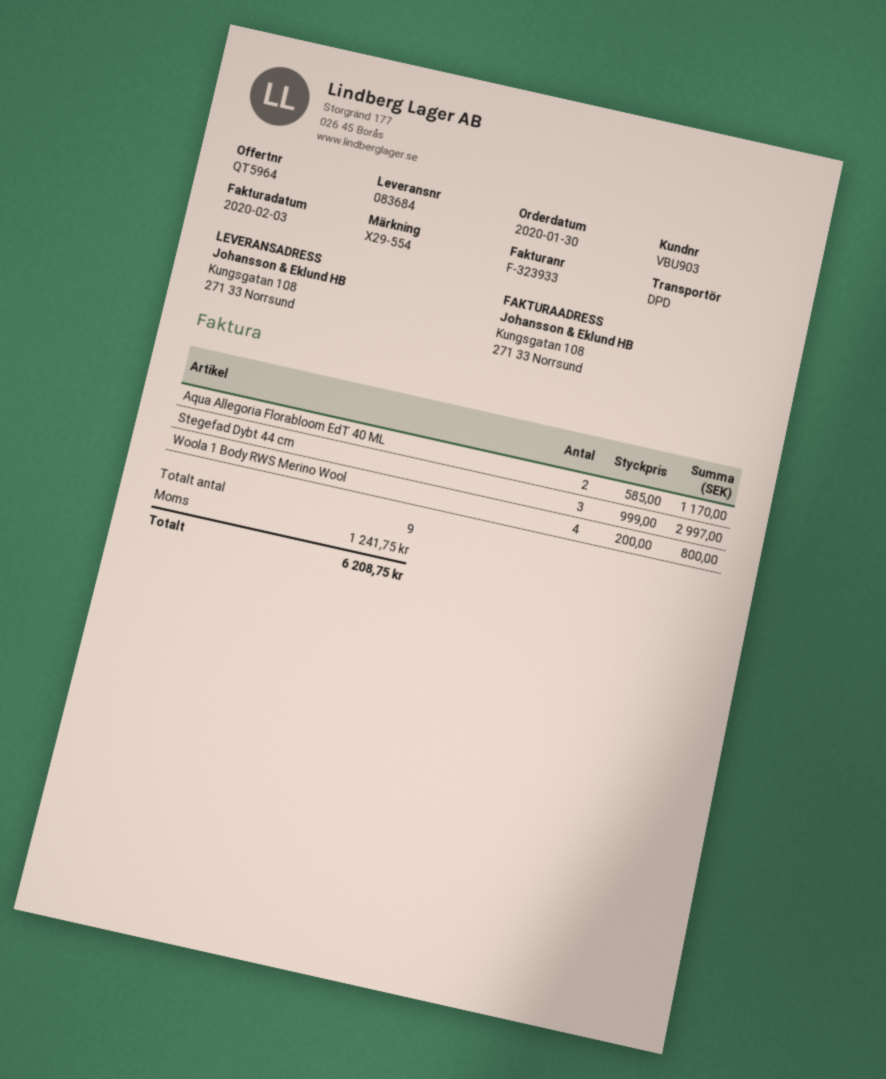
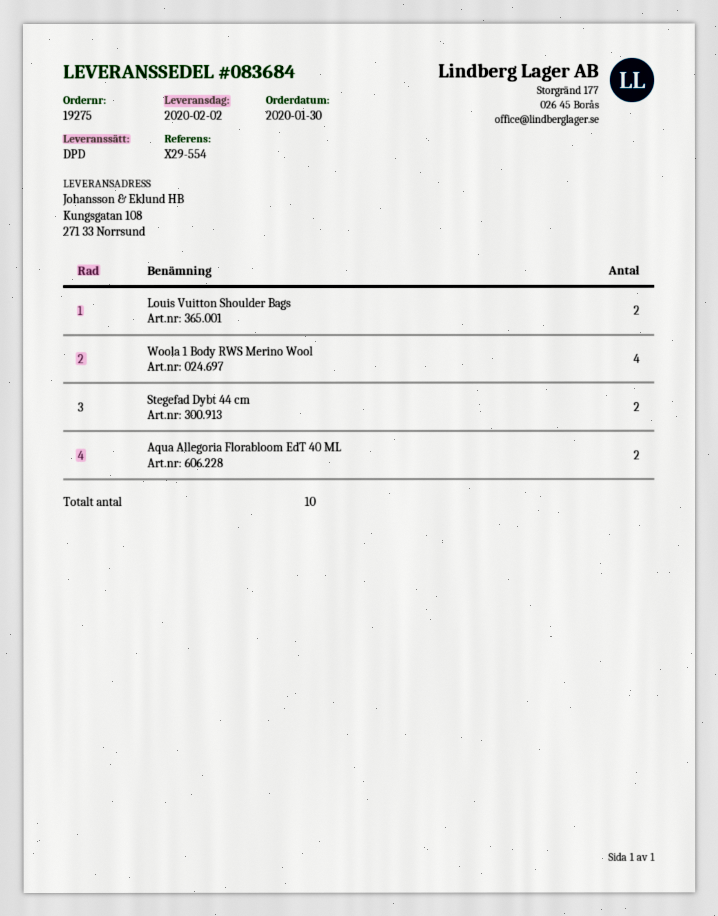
Stegefad Dybt 44 cm: 3 -> 2
Louis Vuitton Shoulder Bags: none -> 2
total quantity: 9 -> 10

